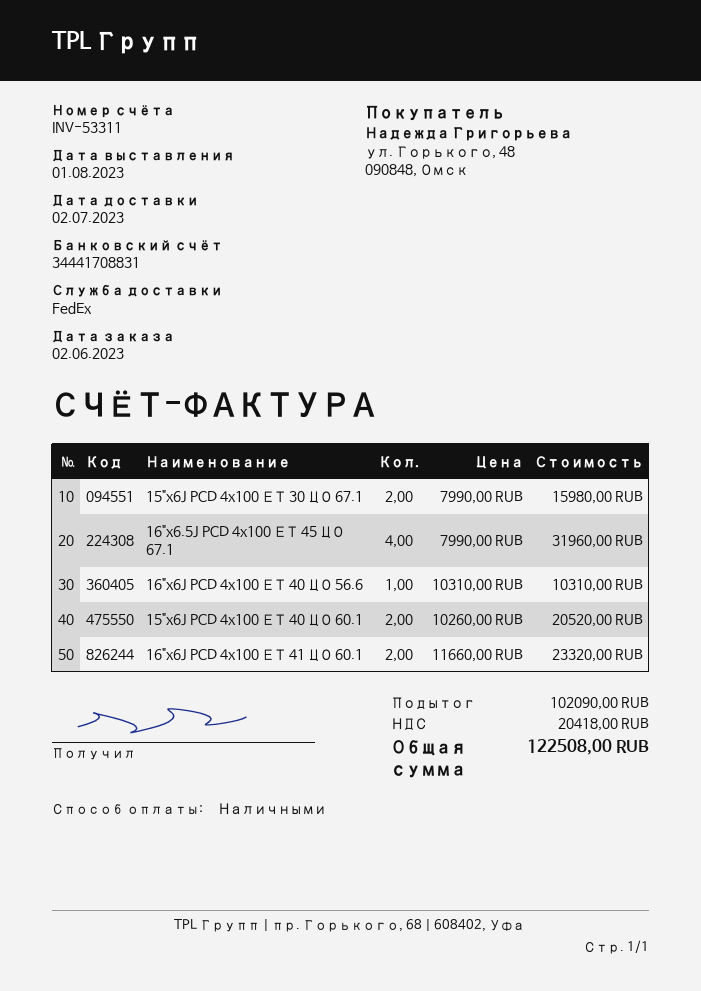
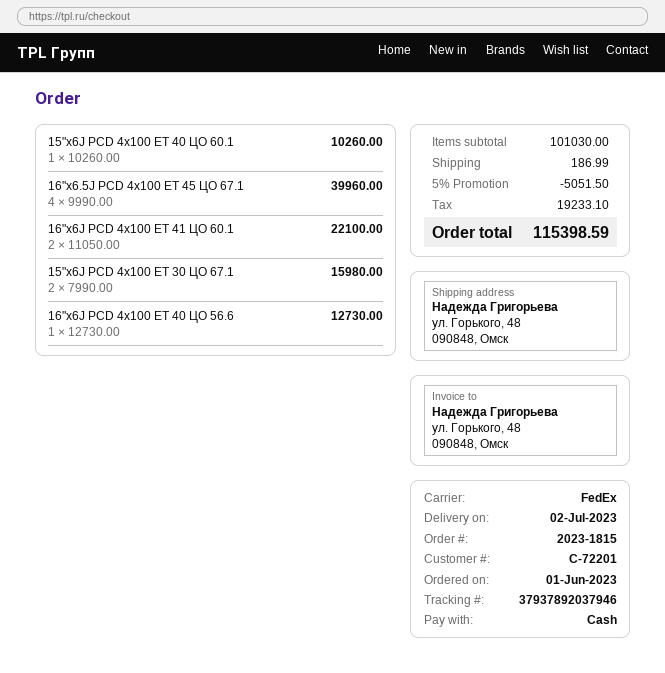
order date: 2023-06-02 -> 2023-06-01
16"x6.5J PCD 4x100 ЕТ 45 ЦО 67.1: 4 x 7990.00 = 31960.00 -> 4 x 9990.00 = 39960.00
16"x6J PCD 4x100 ЕТ 40 ЦО 56.6: 1 x 10310.00 = 10310.00 -> 1 x 12730.00 = 12730.00
15"x6J PCD 4x100 ЕТ 40 ЦО 60.1: 2 x 10260.00 = 20520.00 -> 1 x 10260.00 = 10260.00
16"x6J PCD 4x100 ЕТ 41 ЦО 60.1: 2 x 11660.00 = 23320.00 -> 2 x 11050.00 = 22100.00
subtotal: 102090.00 -> 101030.00
discount: none -> 5% = 5051.50
shipping: none -> 186.99
tax: 20418.00 -> 19233.10
total: 122508.00 -> 115398.59

